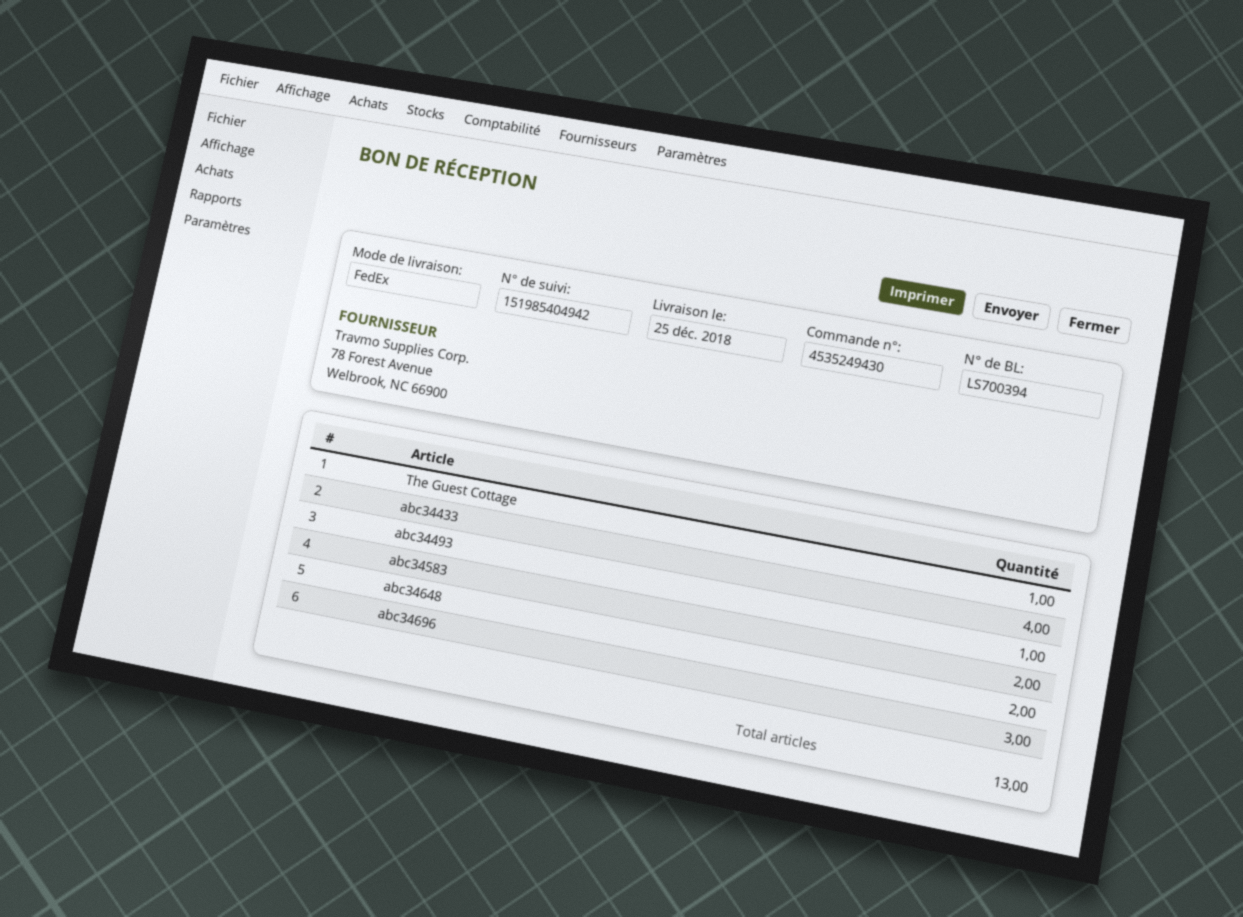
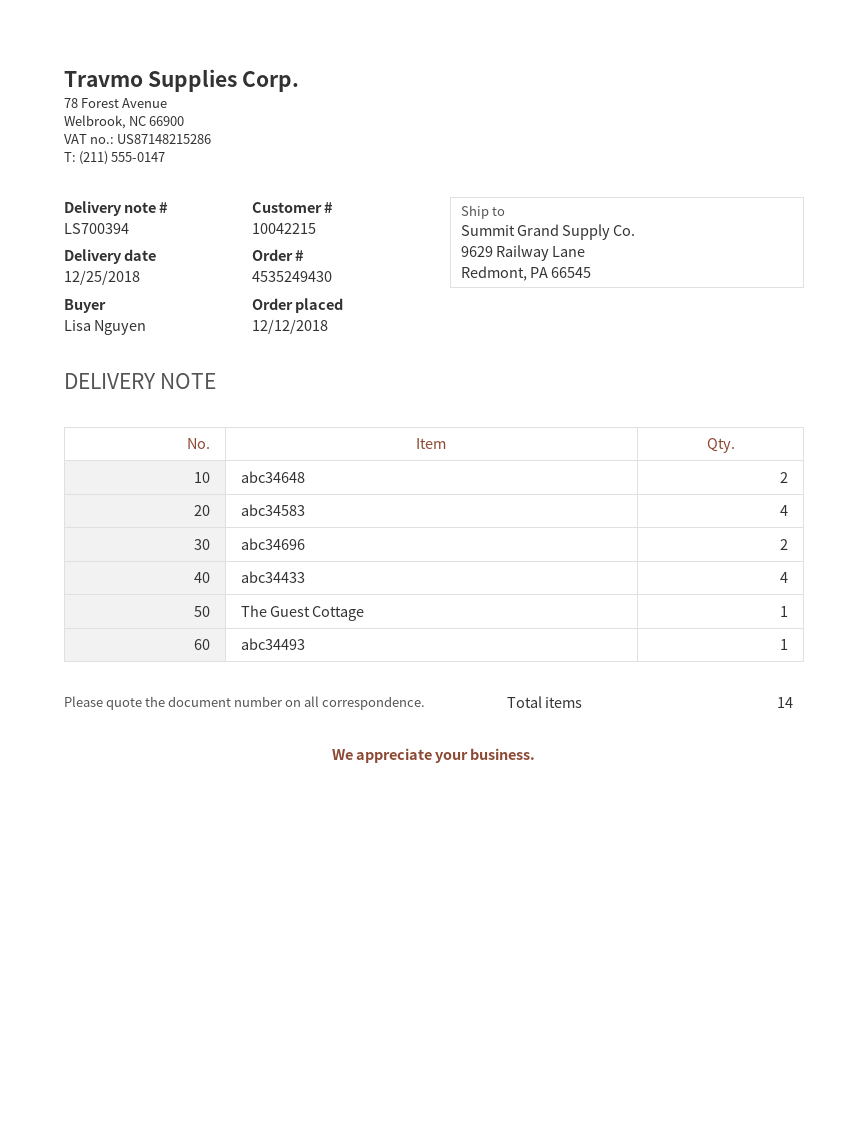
abc34583: 2 -> 4
abc34696: 3 -> 2
total quantity: 13 -> 14

